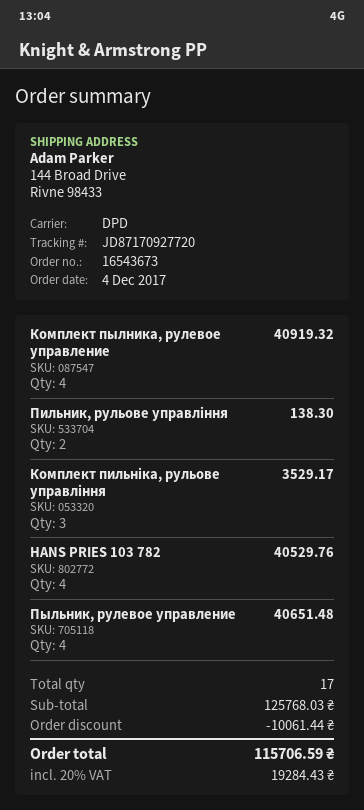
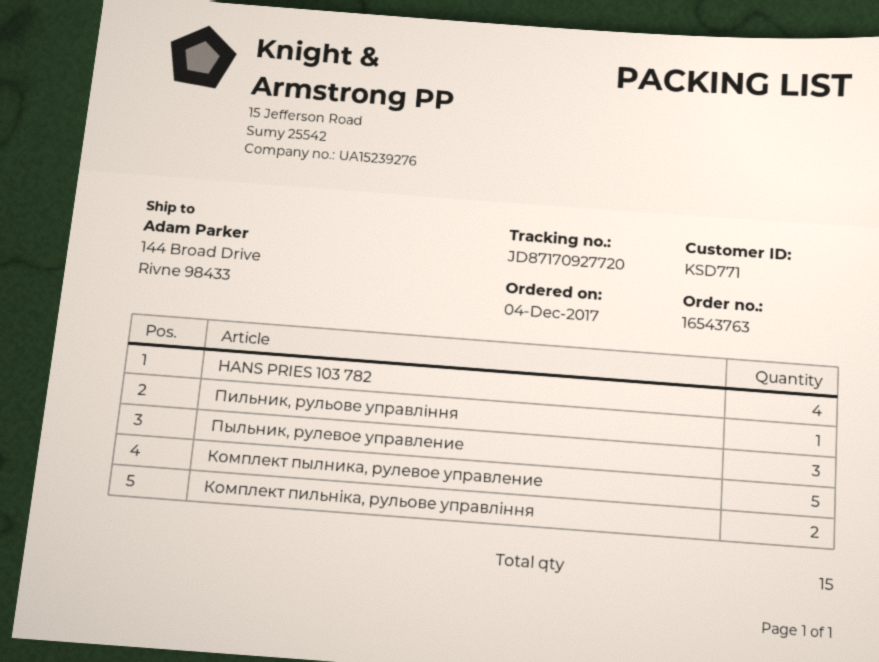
order number: 16543673 -> 16543763
Комплект пылника, рулевое управление: 4 -> 5
Пильник, рульове управління: 2 -> 1
Комплект пильніка, рульове управління: 3 -> 2
Пыльник, рулевое управление: 4 -> 3
total quantity: 17 -> 15

